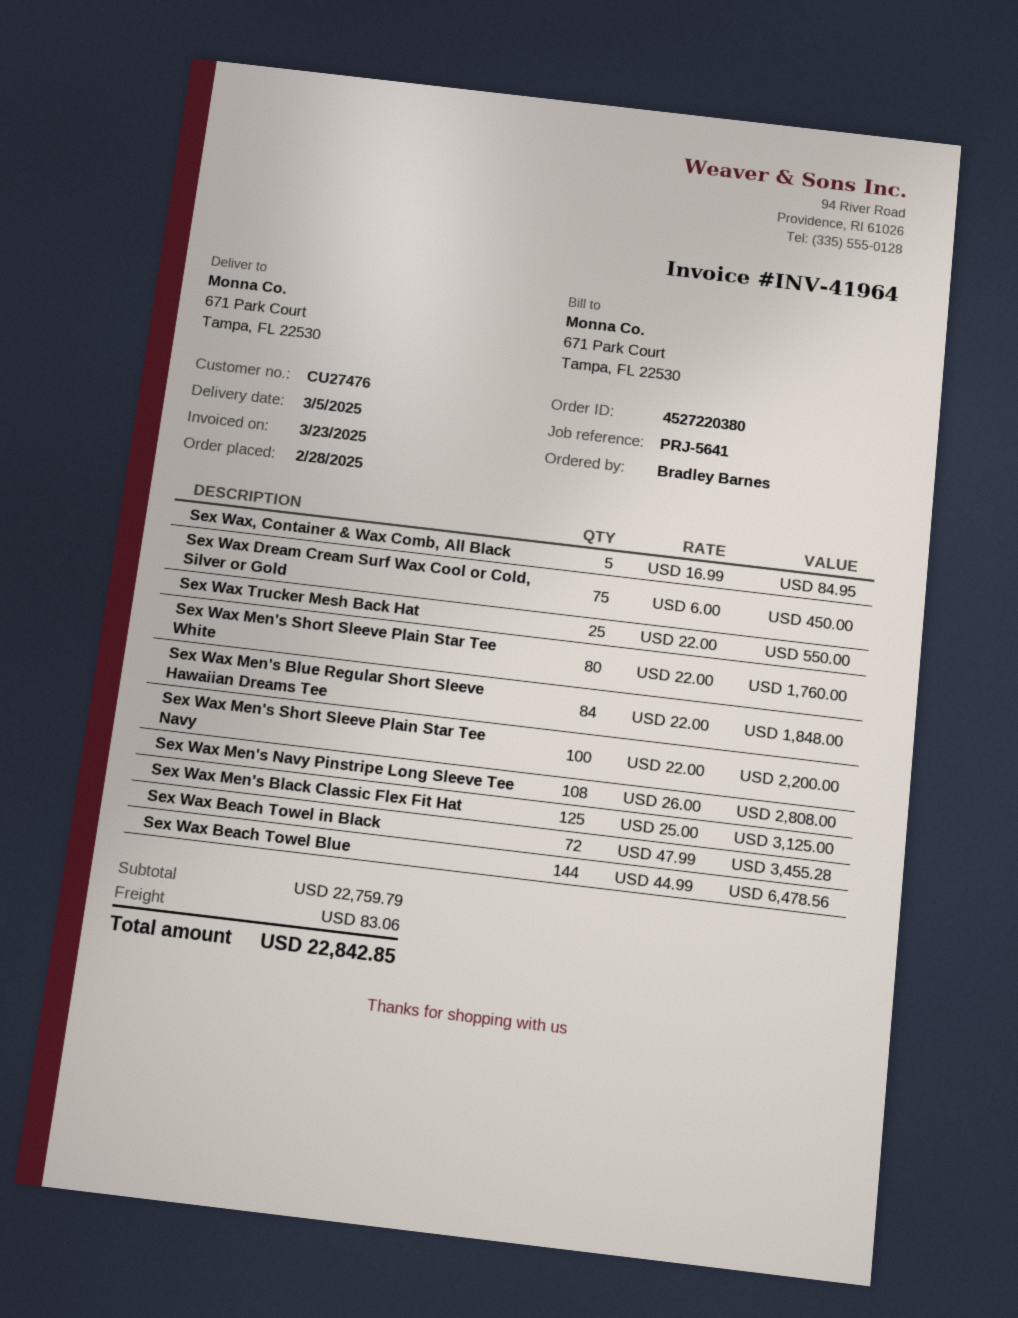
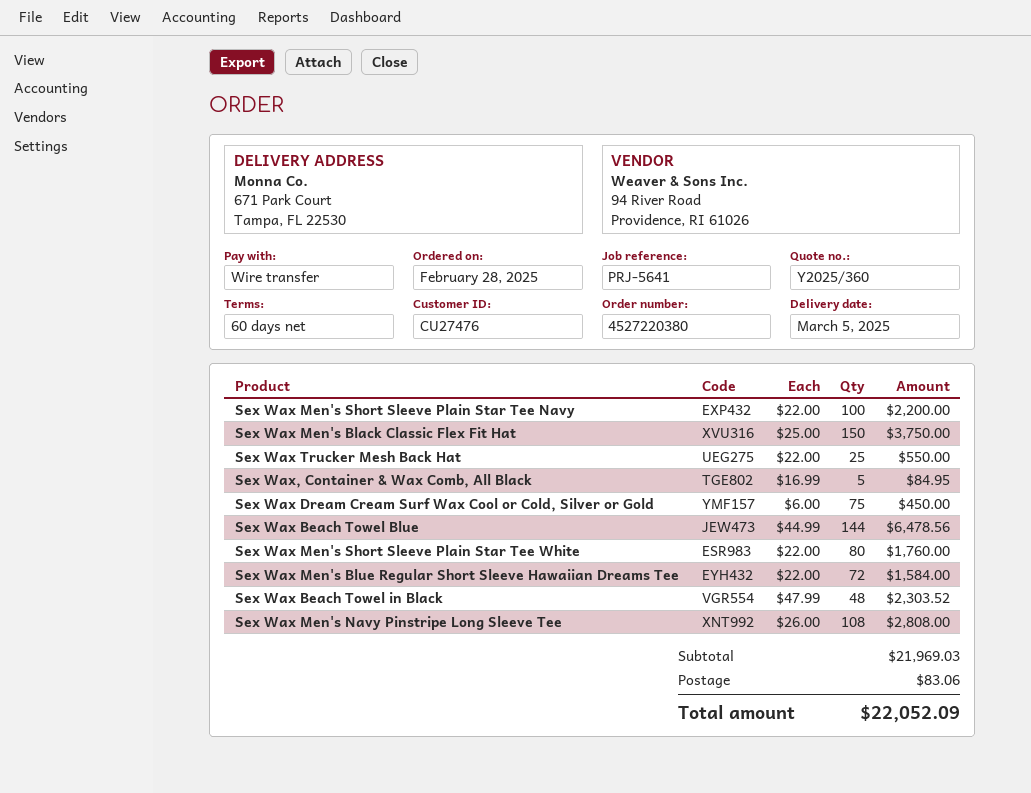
Sex Wax Men's Blue Regular Short Sleeve Hawaiian Dreams Tee: 84 x 22.00 = 1848.00 -> 72 x 22.00 = 1584.00
Sex Wax Men's Black Classic Flex Fit Hat: 125 x 25.00 = 3125.00 -> 150 x 25.00 = 3750.00
Sex Wax Beach Towel in Black: 72 x 47.99 = 3455.28 -> 48 x 47.99 = 2303.52
subtotal: 22759.79 -> 21969.03
total: 22842.85 -> 22052.09

